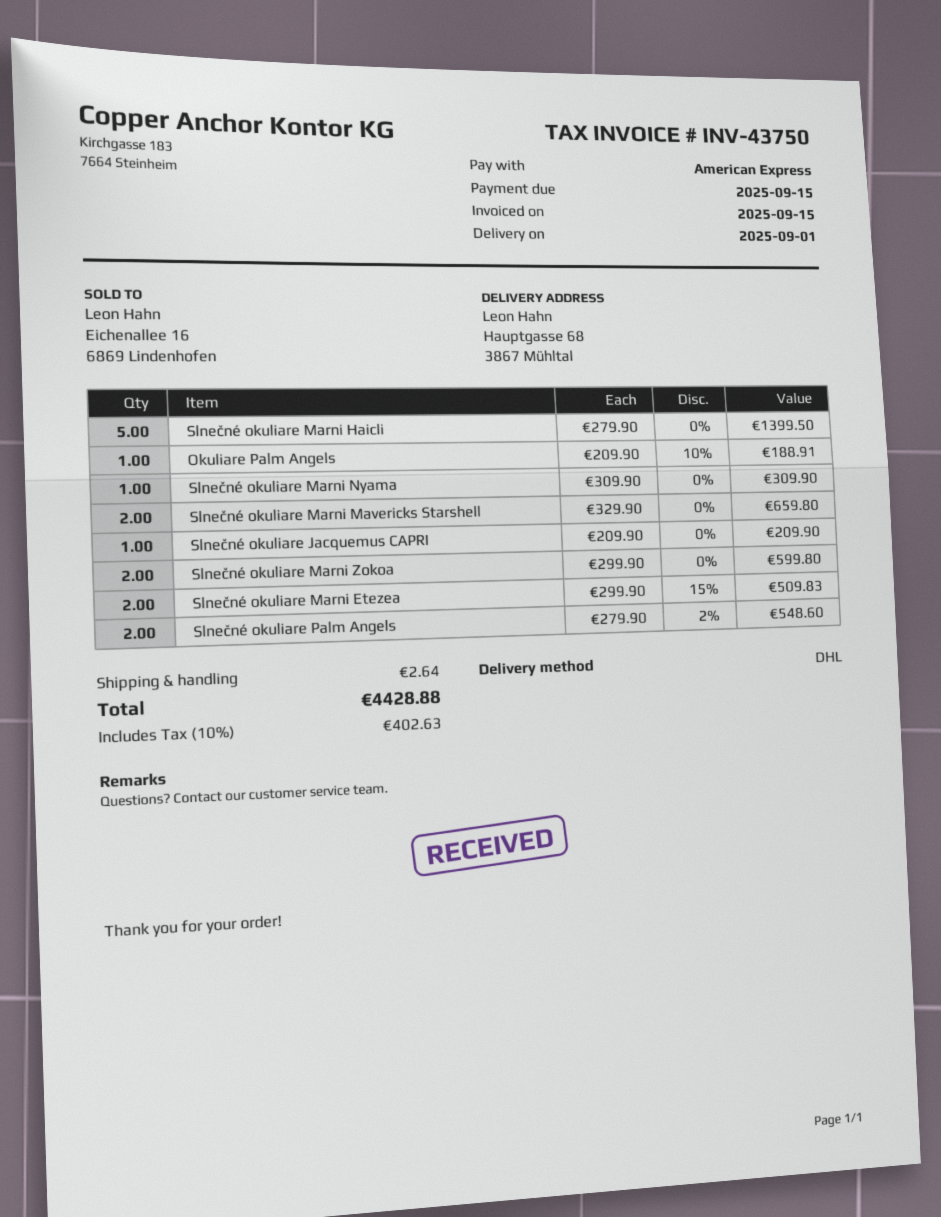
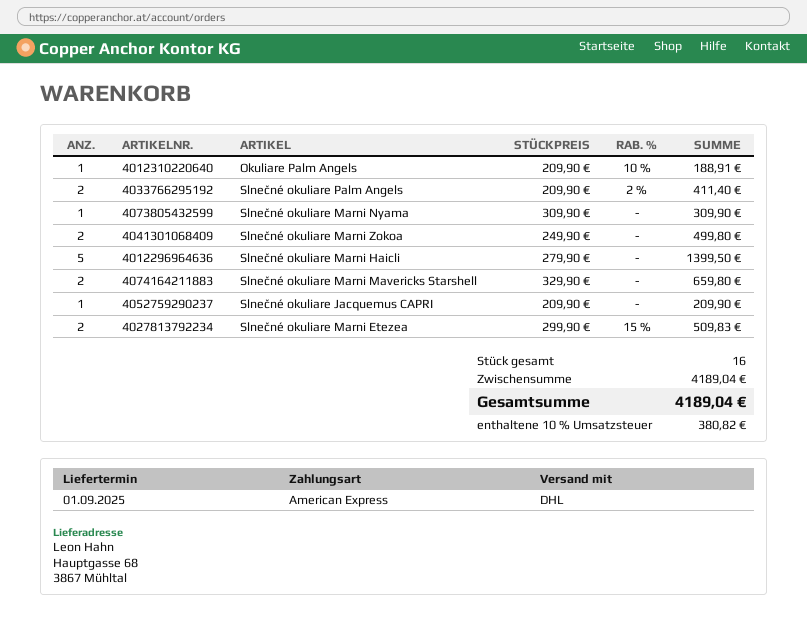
Slnečné okuliare Marni Zokoa: 2 x 299.90 = 599.80 -> 2 x 249.90 = 499.80
Slnečné okuliare Palm Angels: 2 x 279.90 - 2% = 548.60 -> 2 x 209.90 - 2% = 411.40
shipping: 2.64 -> none
tax: 10% = 402.63 -> 10% = 380.82
total: 4428.88 -> 4189.04

